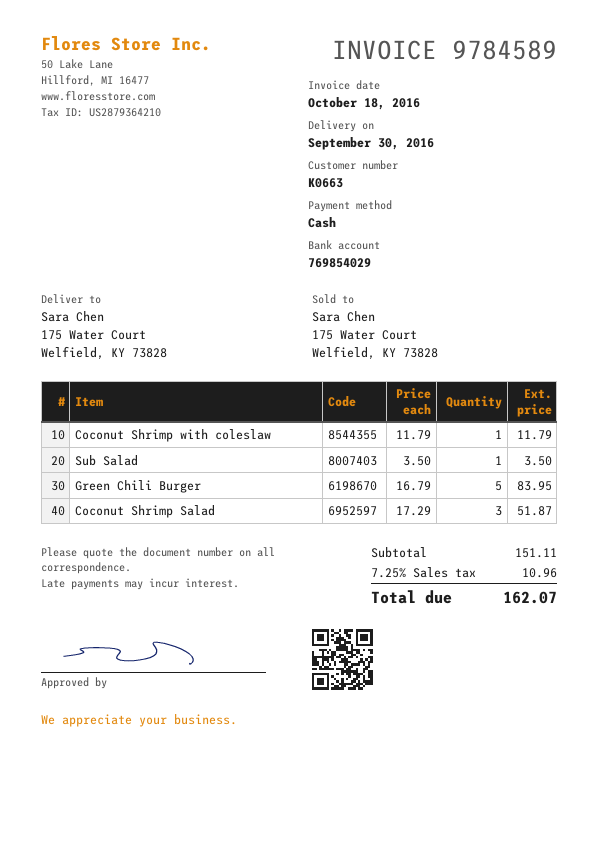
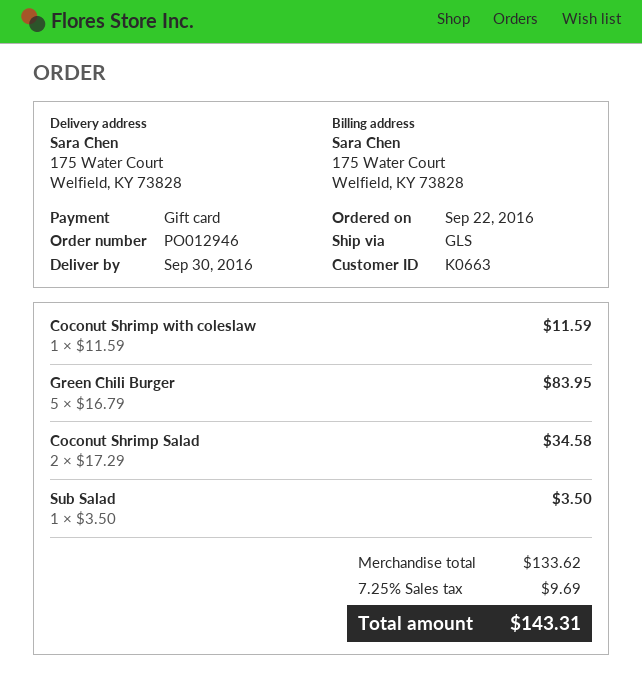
payment method: cash -> gift card
Coconut Shrimp with coleslaw: 1 x 11.79 = 11.79 -> 1 x 11.59 = 11.59
Coconut Shrimp Salad: 3 x 17.29 = 51.87 -> 2 x 17.29 = 34.58
subtotal: 151.11 -> 133.62
tax: 7.25% = 10.96 -> 7.25% = 9.69
total: 162.07 -> 143.31

